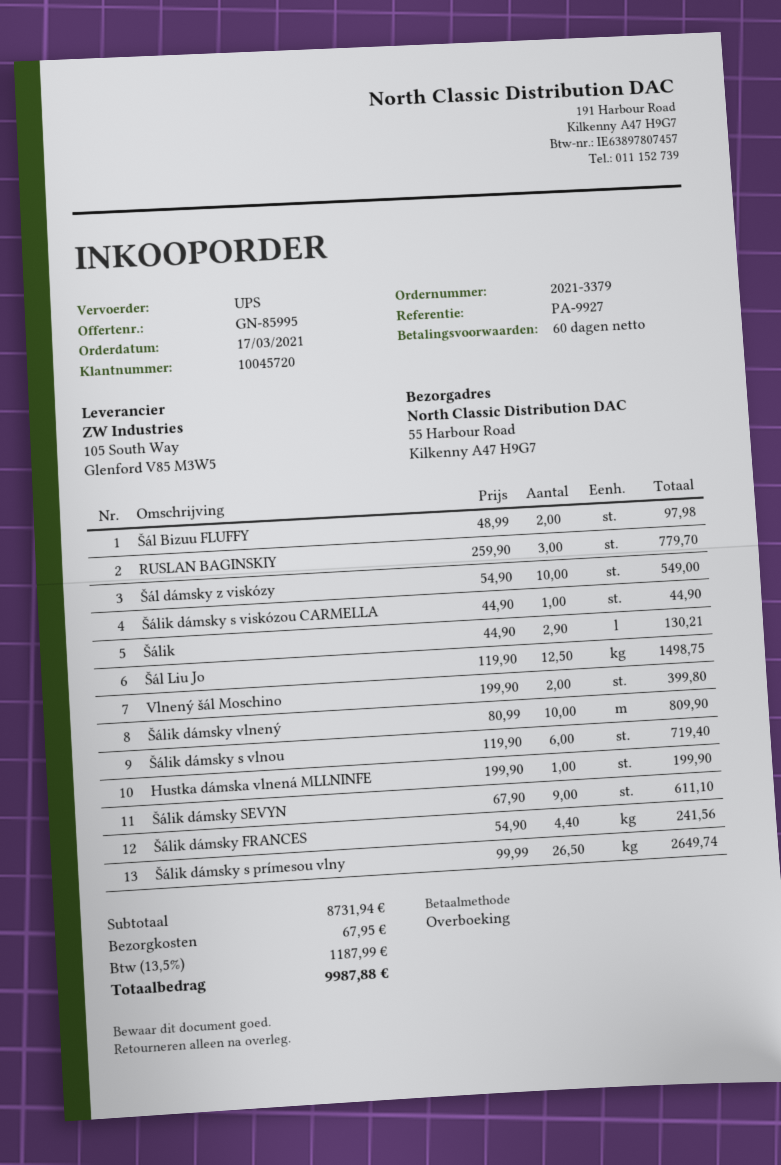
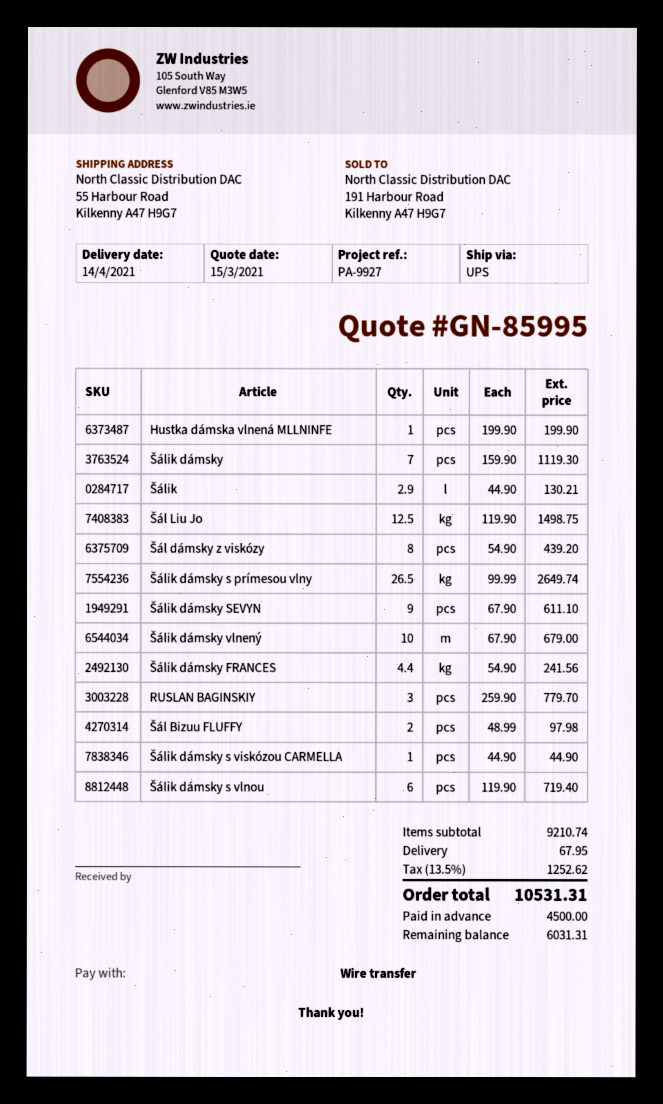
Šál dámsky z viskózy: 10 x 54.90 = 549.00 -> 8 x 54.90 = 439.20
Vlnený šál Moschino: 2 x 199.90 = 399.80 -> none
Šálik dámsky vlnený: 10 x 80.99 = 809.90 -> 10 x 67.90 = 679.00
Šálik dámsky: none -> 7 x 159.90 = 1119.30
subtotal: 8731.94 -> 9210.74
tax: 13.5% = 1187.99 -> 13.5% = 1252.62
total: 9987.88 -> 10531.31

